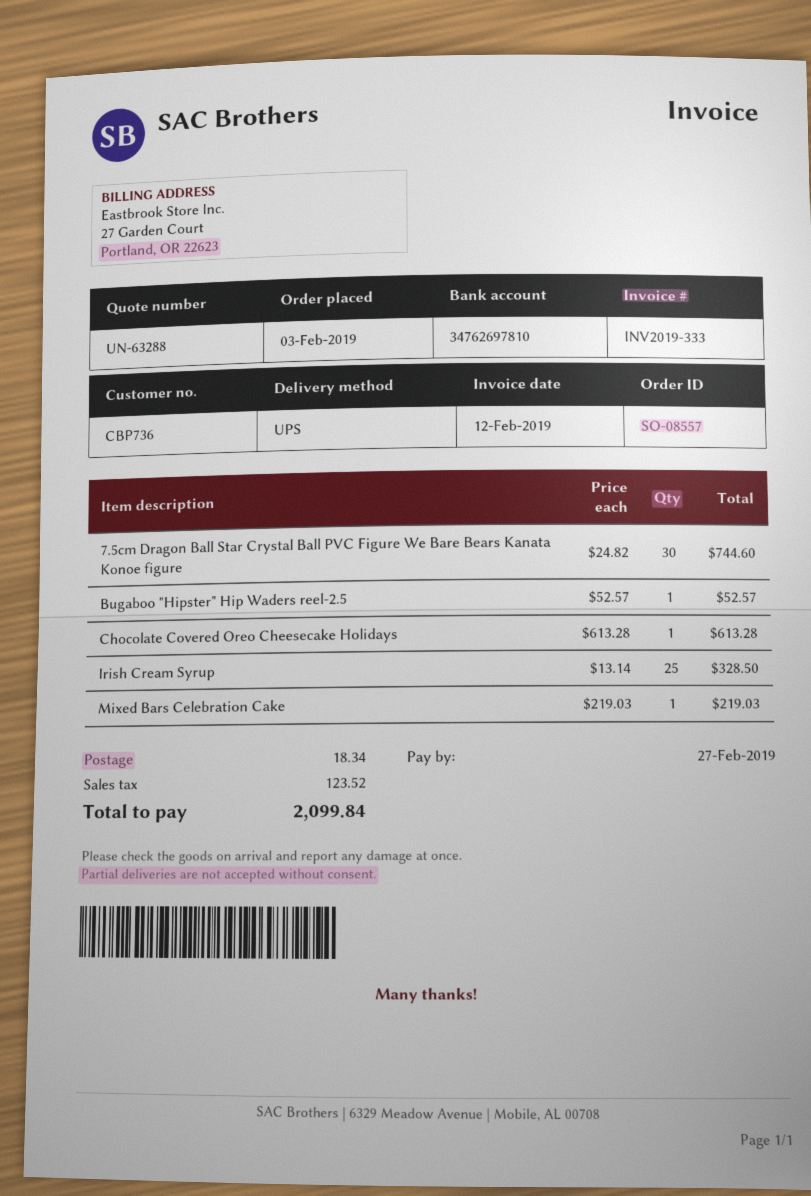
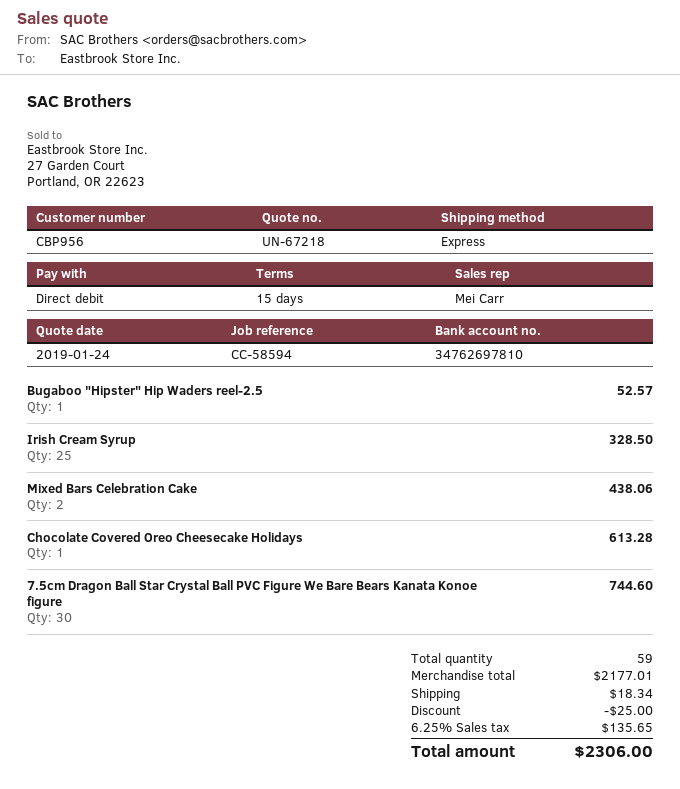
quote number: UN-63288 -> UN-67218
customer number: CBP736 -> CBP956
shipping method: UPS -> express
Mixed Bars Celebration Cake: 1 for 219.03 -> 2 for 438.06
discount: none -> 25.00
tax: 123.52 -> 135.65
total: 2099.84 -> 2306.00

